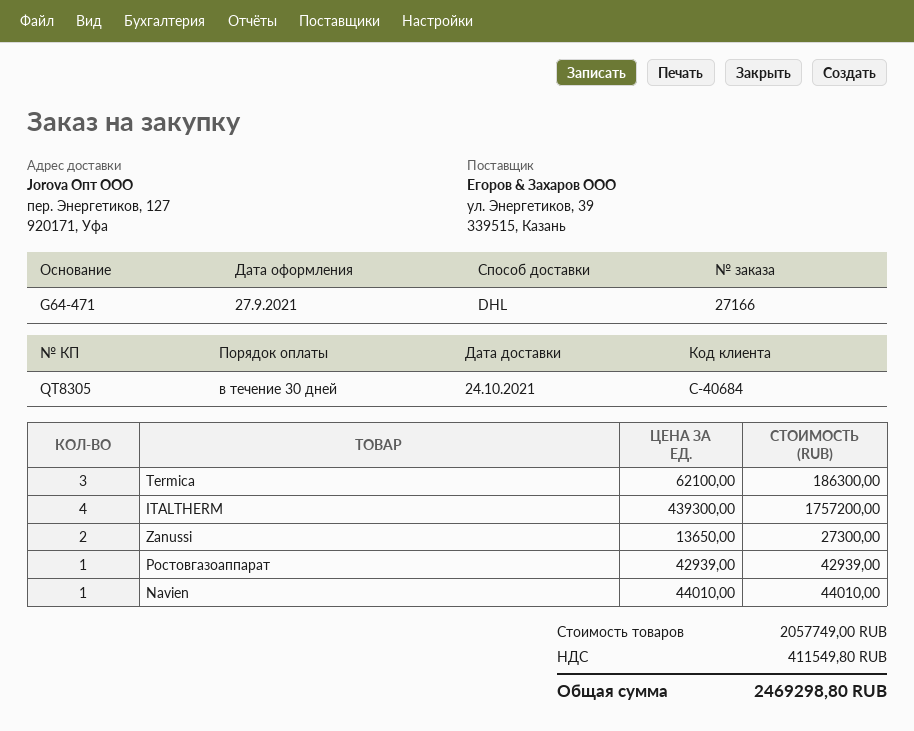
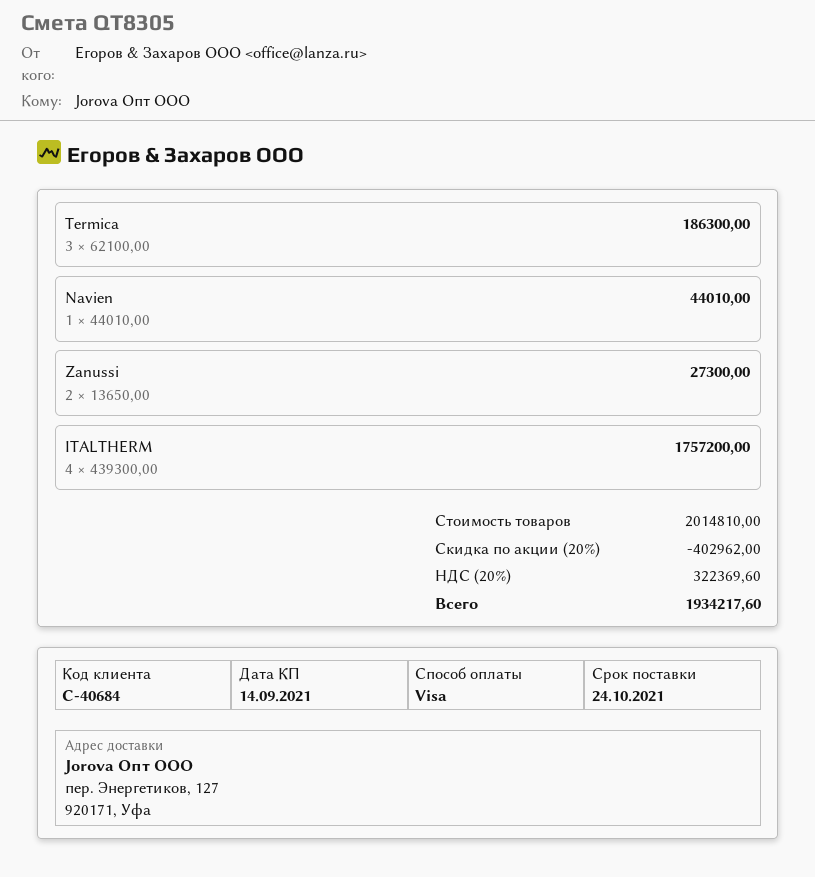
Ростовгазоаппарат: 1 x 42939.00 = 42939.00 -> none
subtotal: 2057749.00 -> 2014810.00
discount: none -> 20% = 402962.00
tax: 411549.80 -> 322369.60
total: 2469298.80 -> 1934217.60

